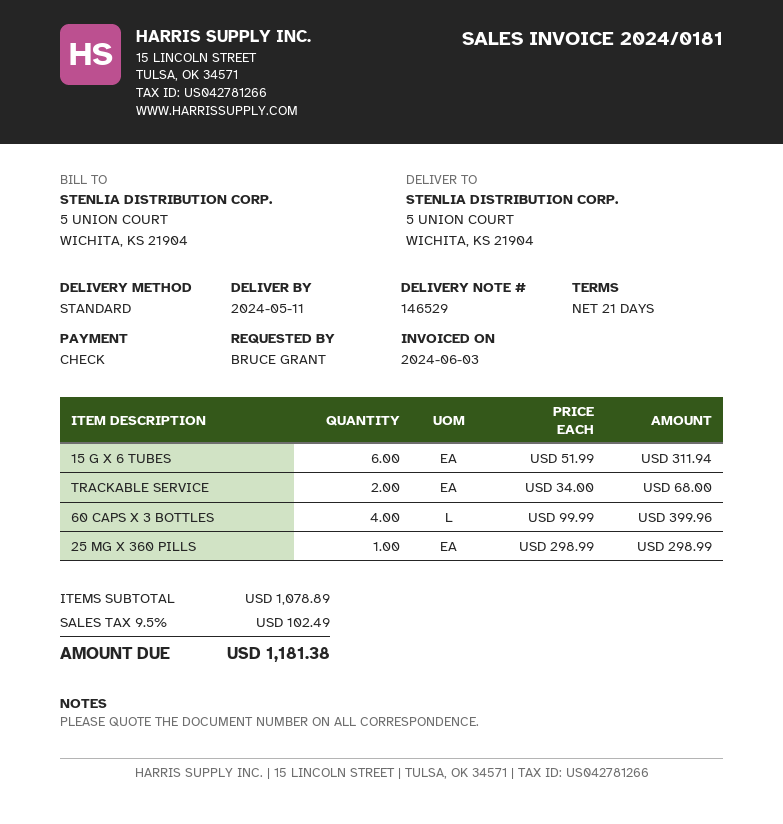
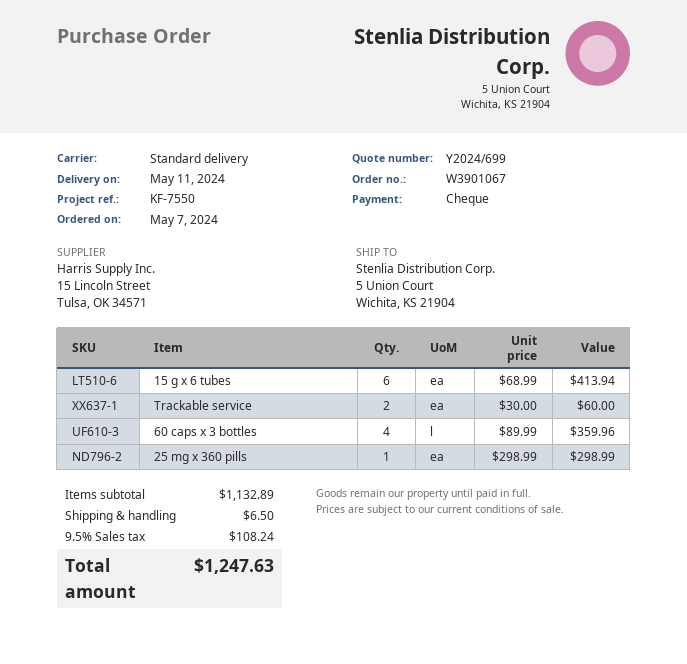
15 G X 6 TUBES: 6 x 51.99 = 311.94 -> 6 x 68.99 = 413.94
TRACKABLE SERVICE: 2 x 34.00 = 68.00 -> 2 x 30.00 = 60.00
60 CAPS X 3 BOTTLES: 4 x 99.99 = 399.96 -> 4 x 89.99 = 359.96
subtotal: 1078.89 -> 1132.89
shipping: none -> 6.50
tax: 9.5% = 102.49 -> 9.5% = 108.24
total: 1181.38 -> 1247.63

